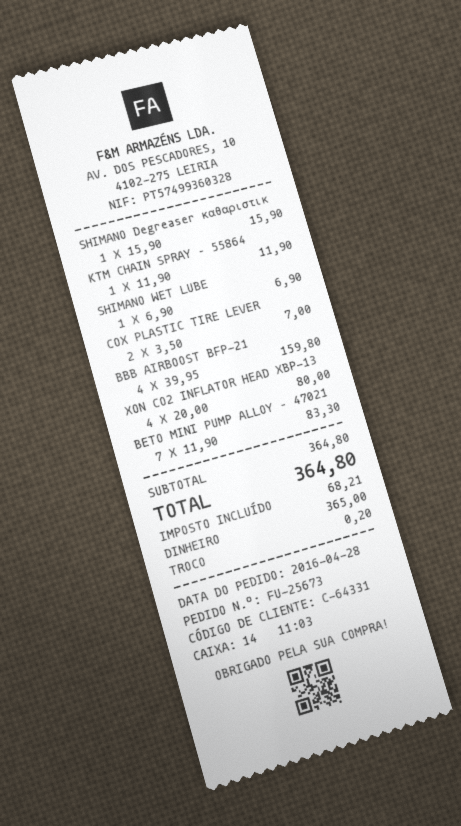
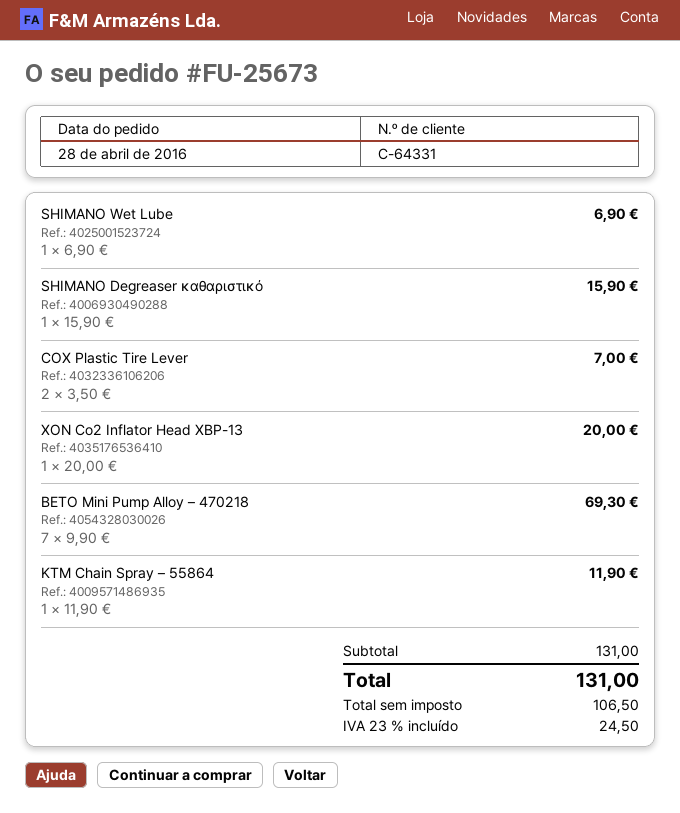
BBB AIRBOOST BFP-21: 4 x 39.95 = 159.80 -> none
XON CO2 INFLATOR HEAD XBP-13: 4 x 20.00 = 80.00 -> 1 x 20.00 = 20.00
BETO MINI PUMP ALLOY – 47021: 7 x 11.90 = 83.30 -> 7 x 9.90 = 69.30
subtotal: 364.80 -> 131.00
tax: 68.21 -> 24.50
total: 364.80 -> 131.00

